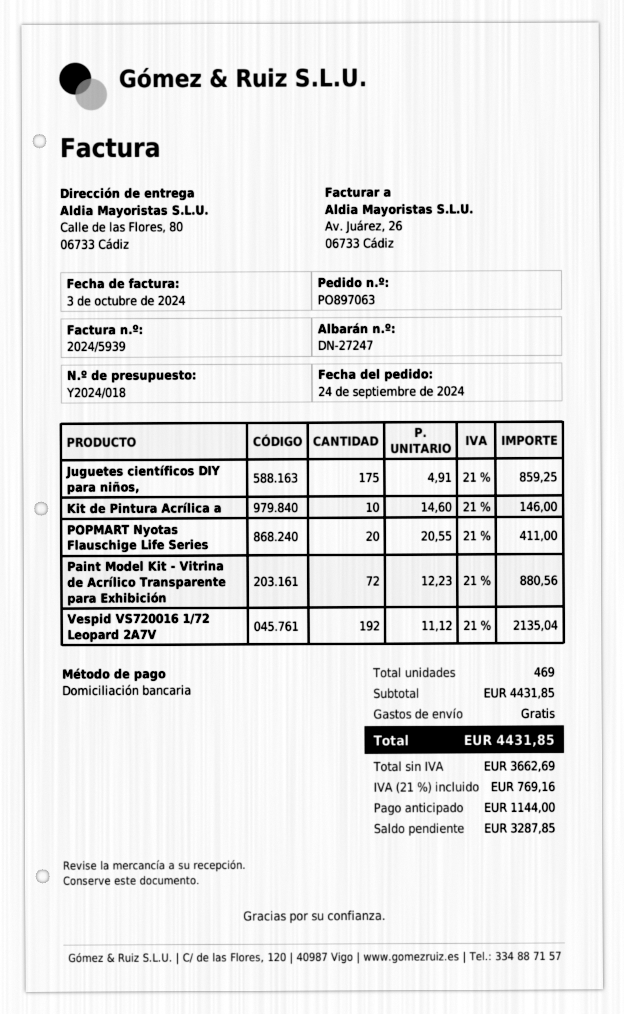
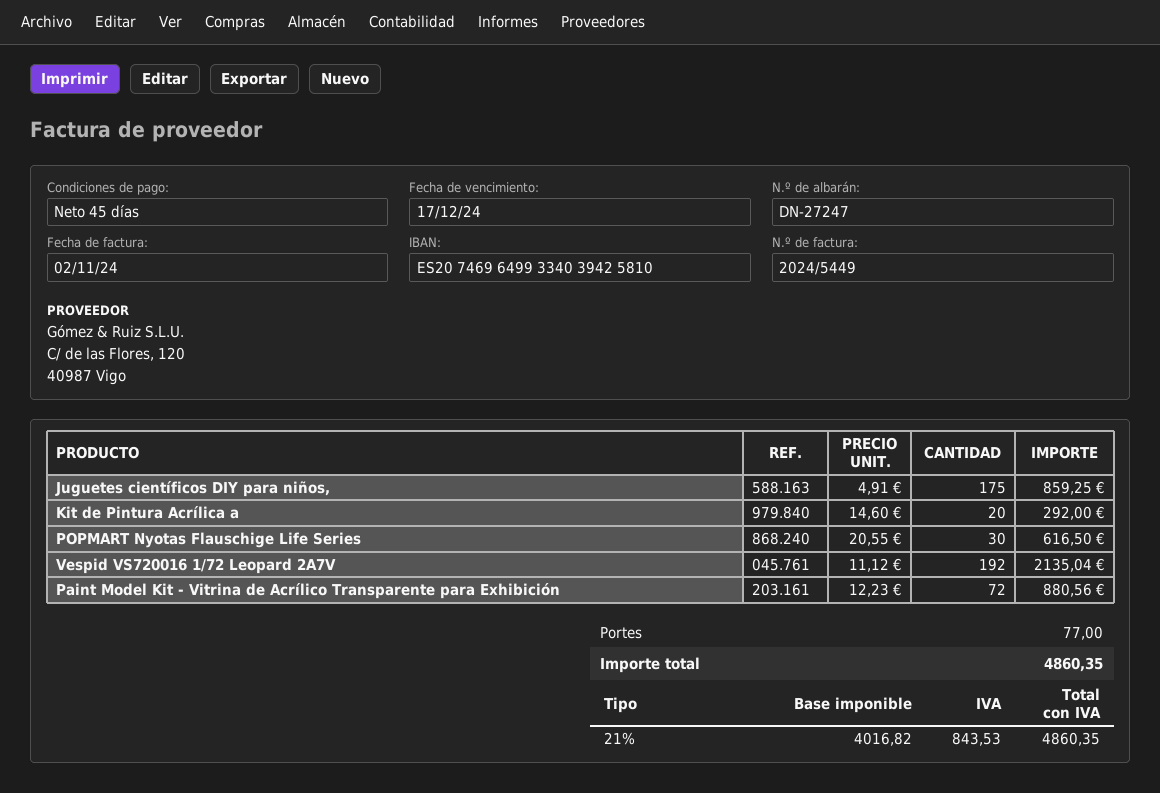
invoice number: 2024/5939 -> 2024/5449
invoice date: 2024-10-03 -> 2024-11-02
Kit de Pintura Acrílica a: 10 x 14.60 = 146.00 -> 20 x 14.60 = 292.00
POPMART Nyotas Flauschige Life Series: 20 x 20.55 = 411.00 -> 30 x 20.55 = 616.50
shipping: 0.00 -> 77.00
net: 3662.69 -> 4016.82
tax: 21% = 769.16 -> 21% = 843.53
total: 4431.85 -> 4860.35

